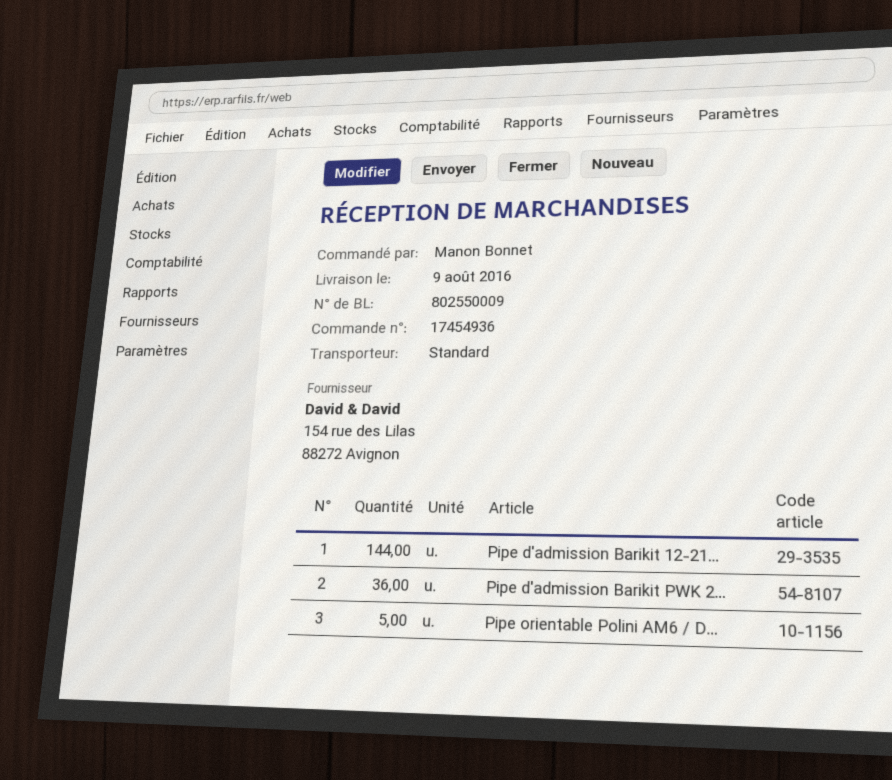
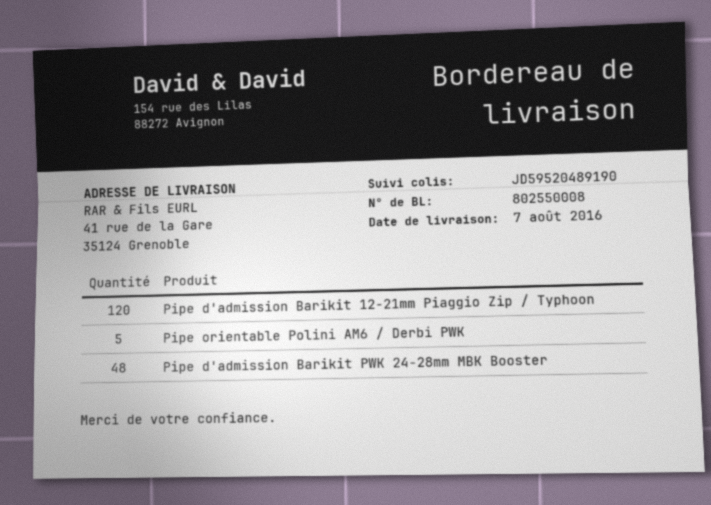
delivery note number: 802550009 -> 802550008
delivery date: 2016-08-09 -> 2016-08-07
Pipe d'admission Barikit 12-21...: 144 -> 120
Pipe d'admission Barikit PWK 2...: 36 -> 48

